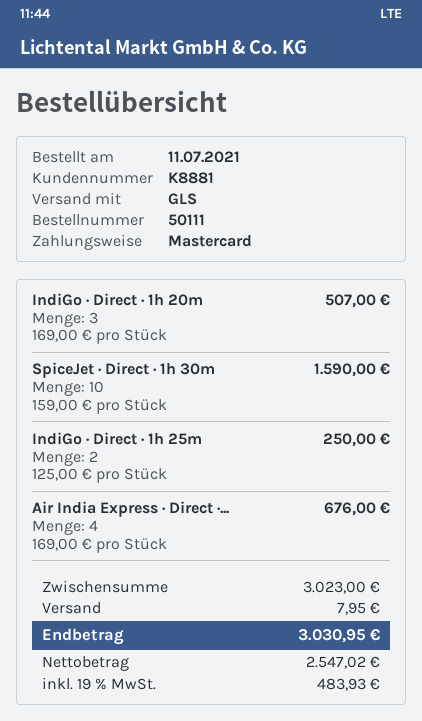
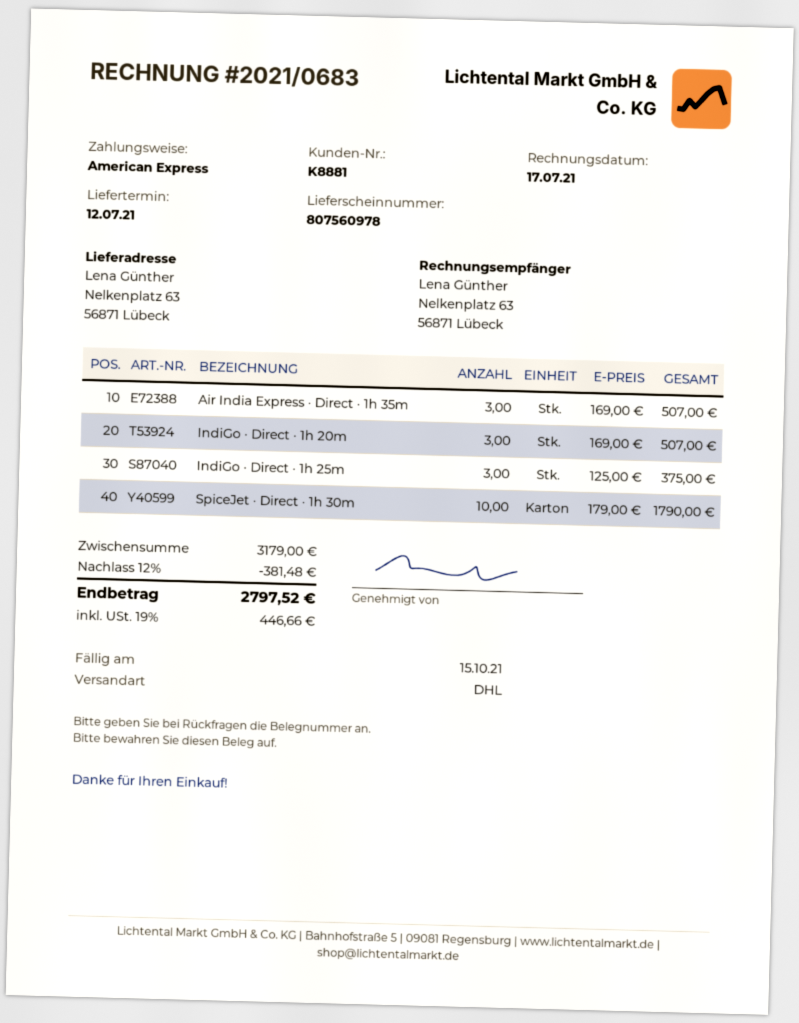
payment method: Mastercard -> American Express
shipping method: GLS -> DHL
SpiceJet · Direct · 1h 30m: 10 x 159.00 = 1590.00 -> 10 x 179.00 = 1790.00
IndiGo · Direct · 1h 25m: 2 x 125.00 = 250.00 -> 3 x 125.00 = 375.00
Air India Express · Direct ·...: 4 x 169.00 = 676.00 -> 3 x 169.00 = 507.00
subtotal: 3023.00 -> 3179.00
discount: none -> 12% = 381.48
shipping: 7.95 -> none
tax: 19% = 483.93 -> 19% = 446.66
total: 3030.95 -> 2797.52

